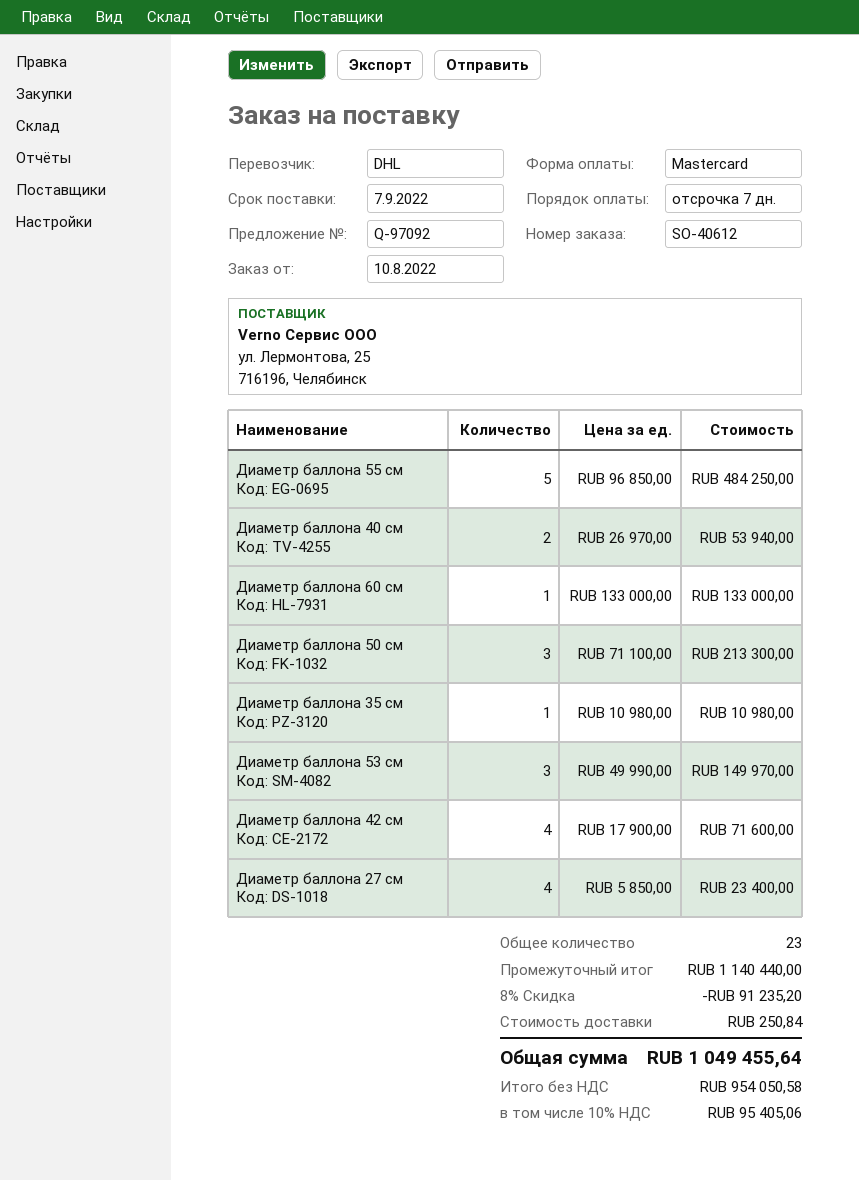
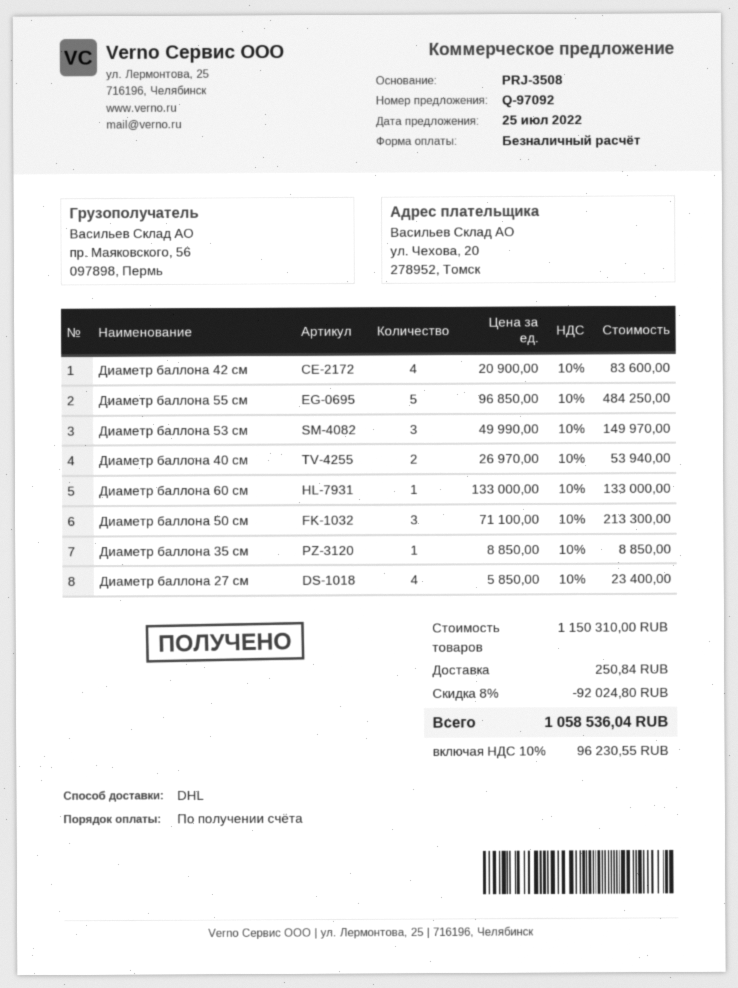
payment terms: 7 days -> on receipt
payment method: Mastercard -> bank transfer
Диаметр баллона 35 см: 1 x 10980.00 = 10980.00 -> 1 x 8850.00 = 8850.00
Диаметр баллона 42 см: 4 x 17900.00 = 71600.00 -> 4 x 20900.00 = 83600.00
subtotal: 1140440.00 -> 1150310.00
discount: 8% = 91235.20 -> 8% = 92024.80
tax: 10% = 95405.06 -> 10% = 96230.55
total: 1049455.64 -> 1058536.04

